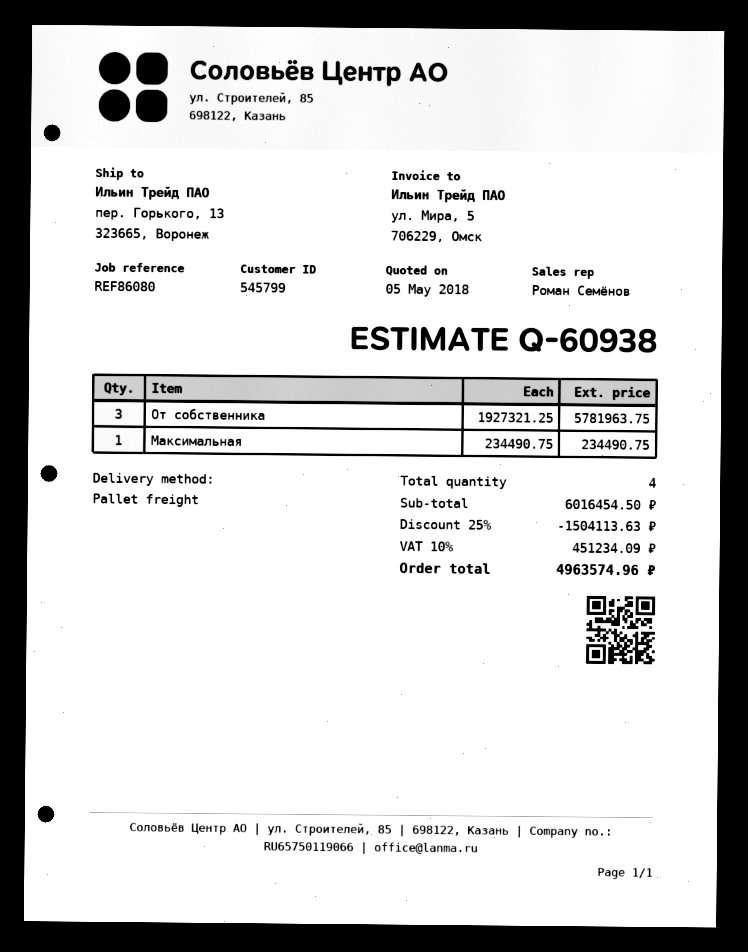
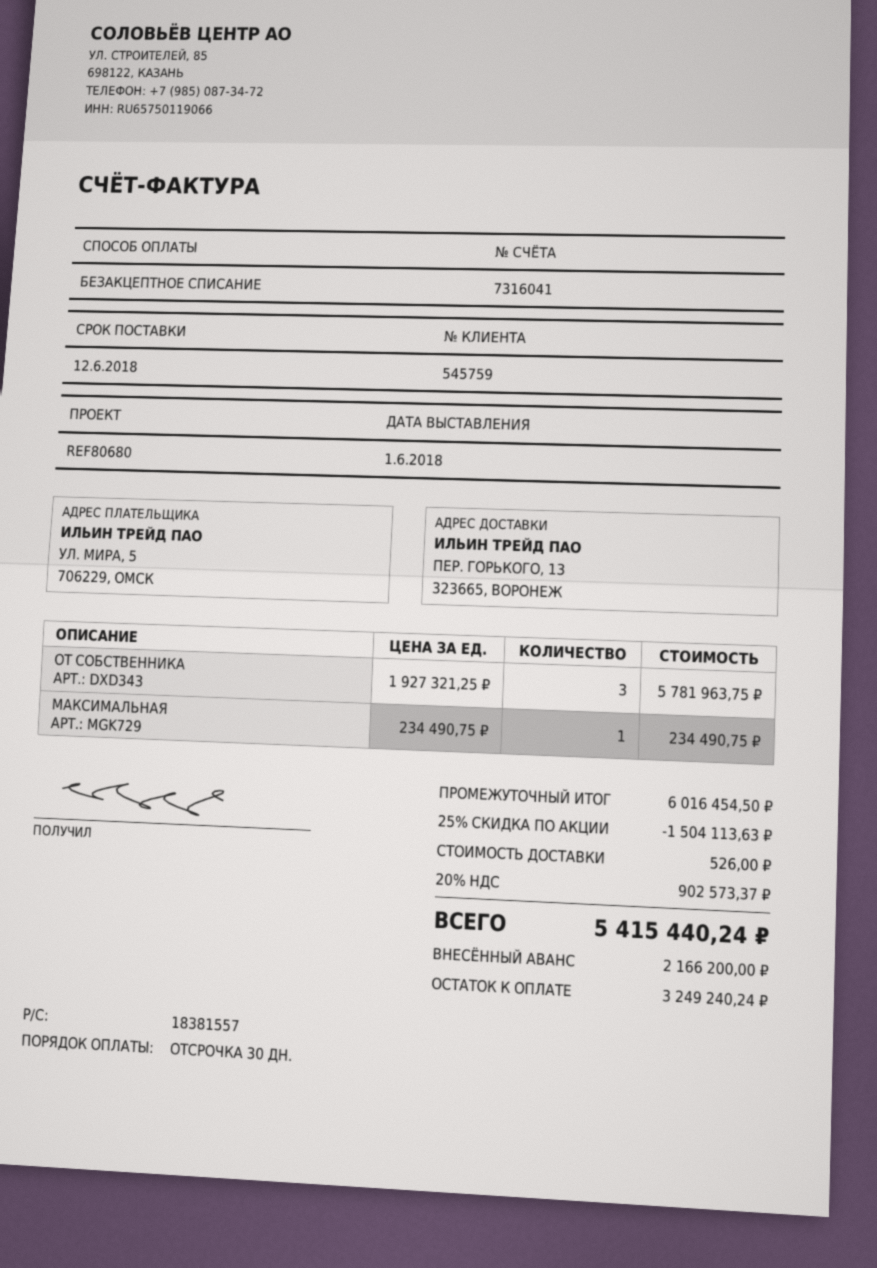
customer number: 545799 -> 545759
reference: REF86080 -> REF80680
shipping: none -> 526.00
tax: 10% = 451234.09 -> 20% = 902573.37
total: 4963574.96 -> 5415440.24

